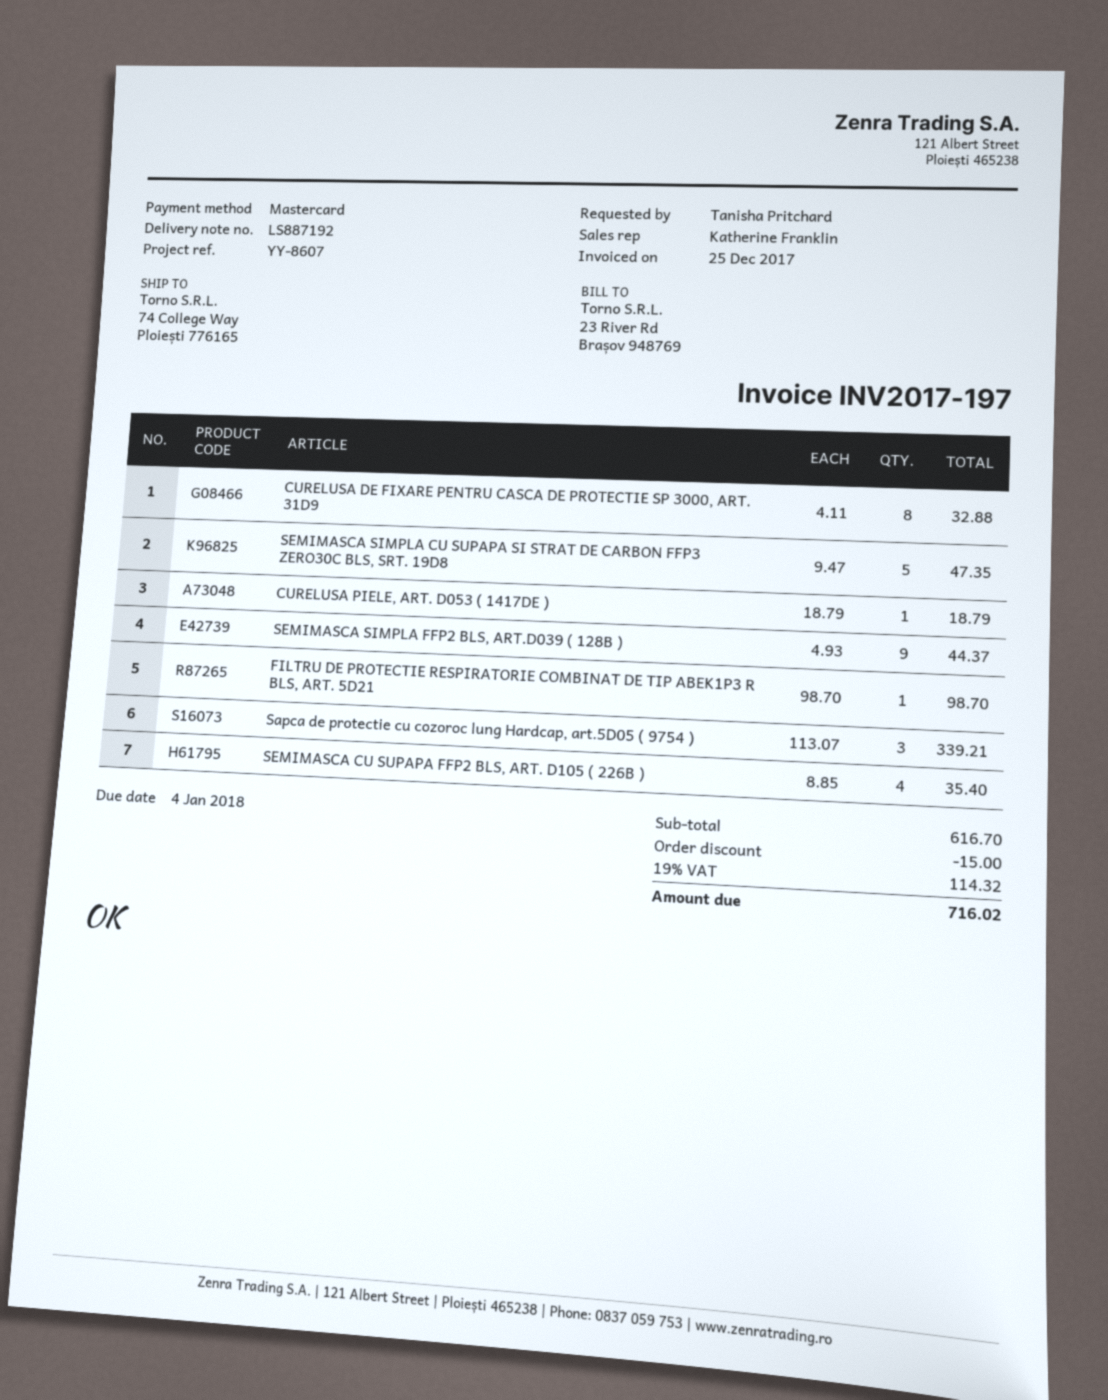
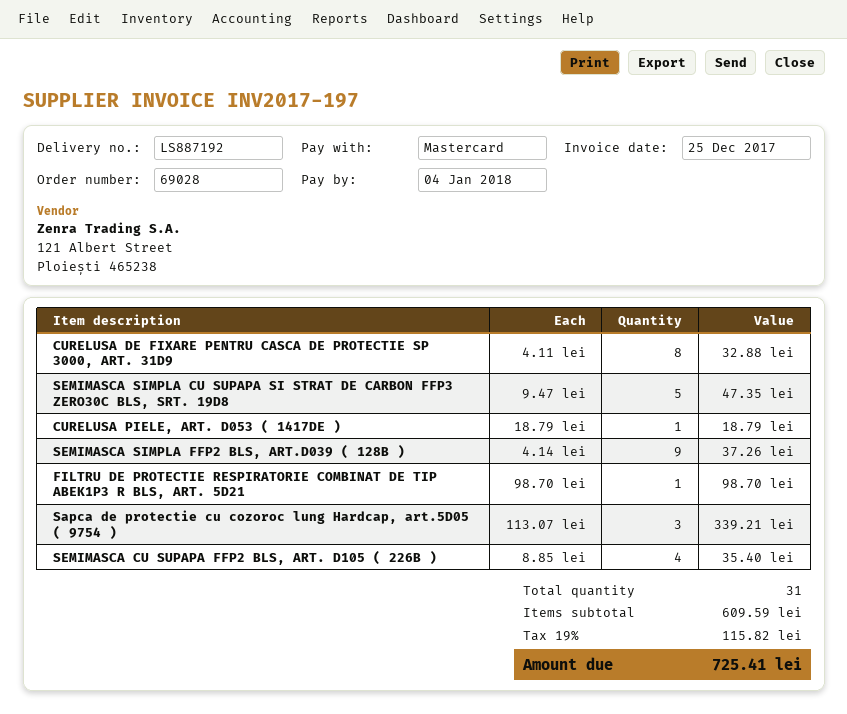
SEMIMASCA SIMPLA FFP2 BLS, ART.D039 ( 128B ): 9 x 4.93 = 44.37 -> 9 x 4.14 = 37.26
subtotal: 616.70 -> 609.59
discount: 15.00 -> none
tax: 19% = 114.32 -> 19% = 115.82
total: 716.02 -> 725.41

